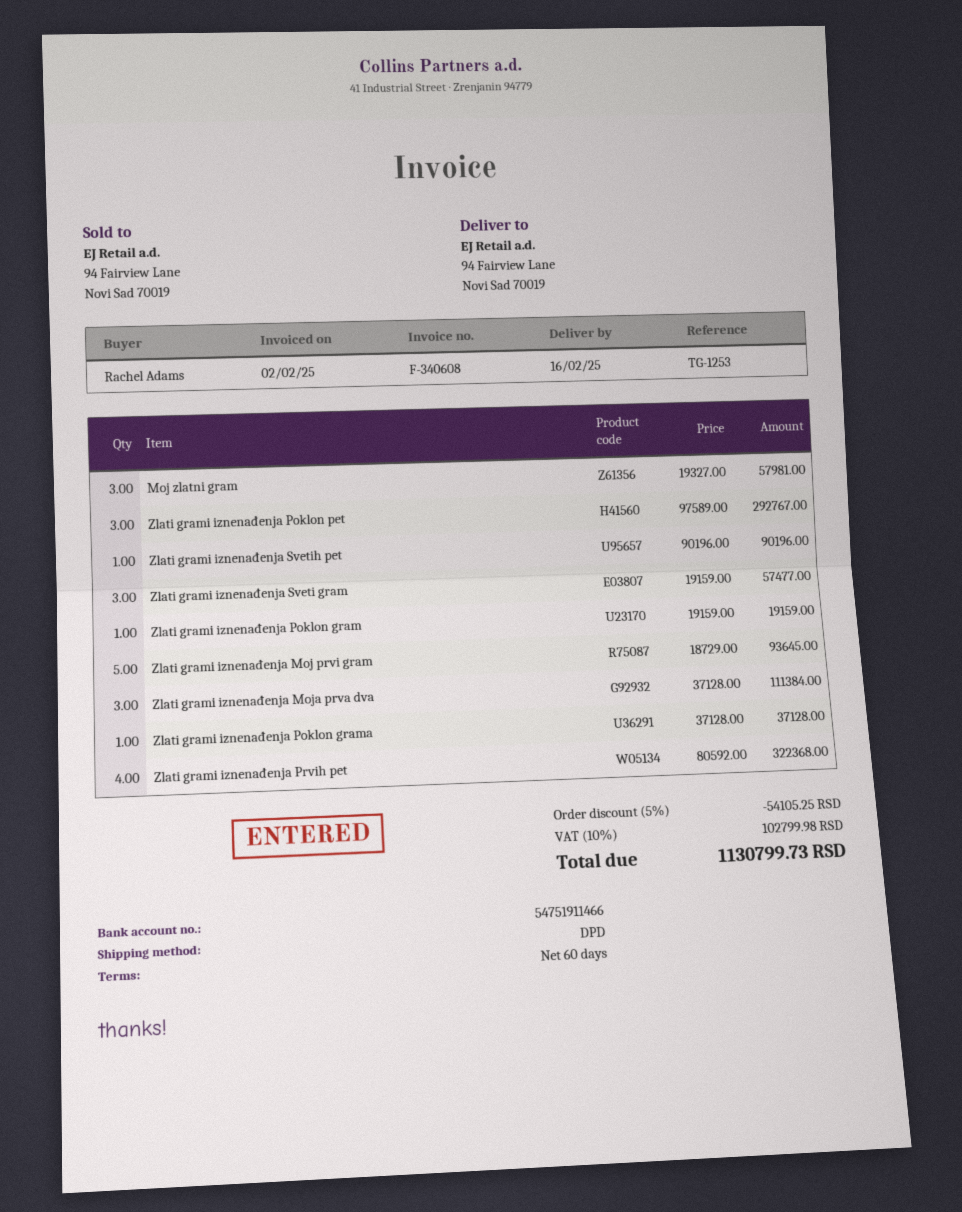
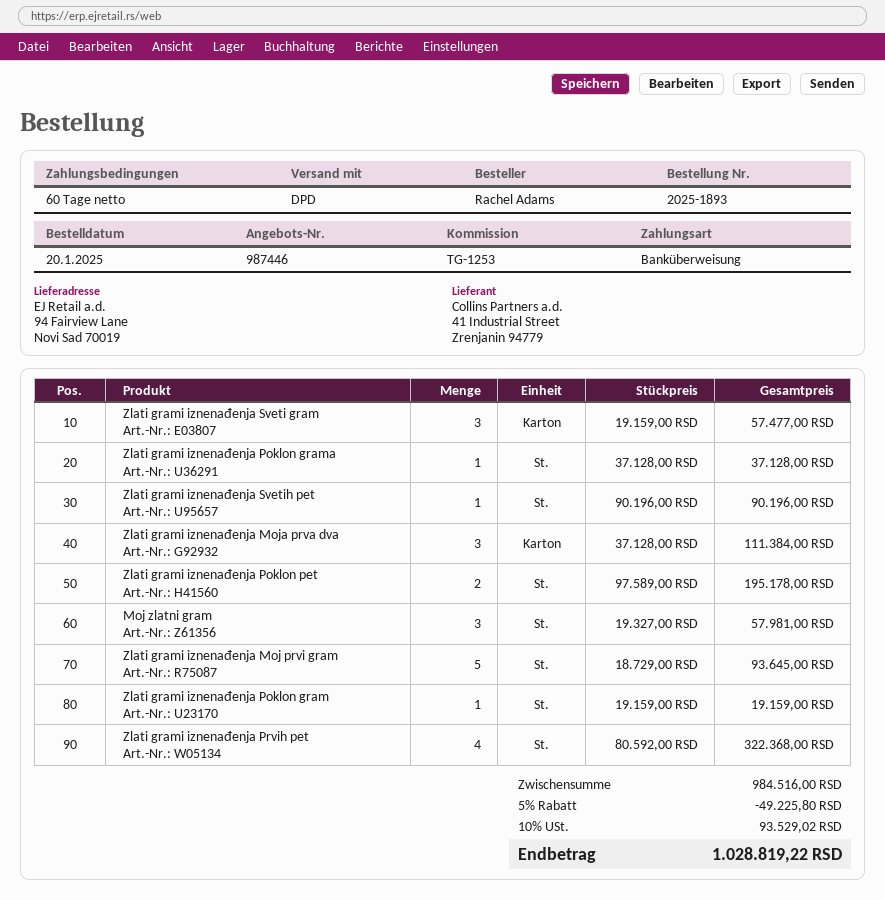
Zlati grami iznenađenja Poklon pet: 3 x 97589.00 = 292767.00 -> 2 x 97589.00 = 195178.00
discount: 5% = 54105.25 -> 5% = 49225.80
tax: 10% = 102799.98 -> 10% = 93529.02
total: 1130799.73 -> 1028819.22

